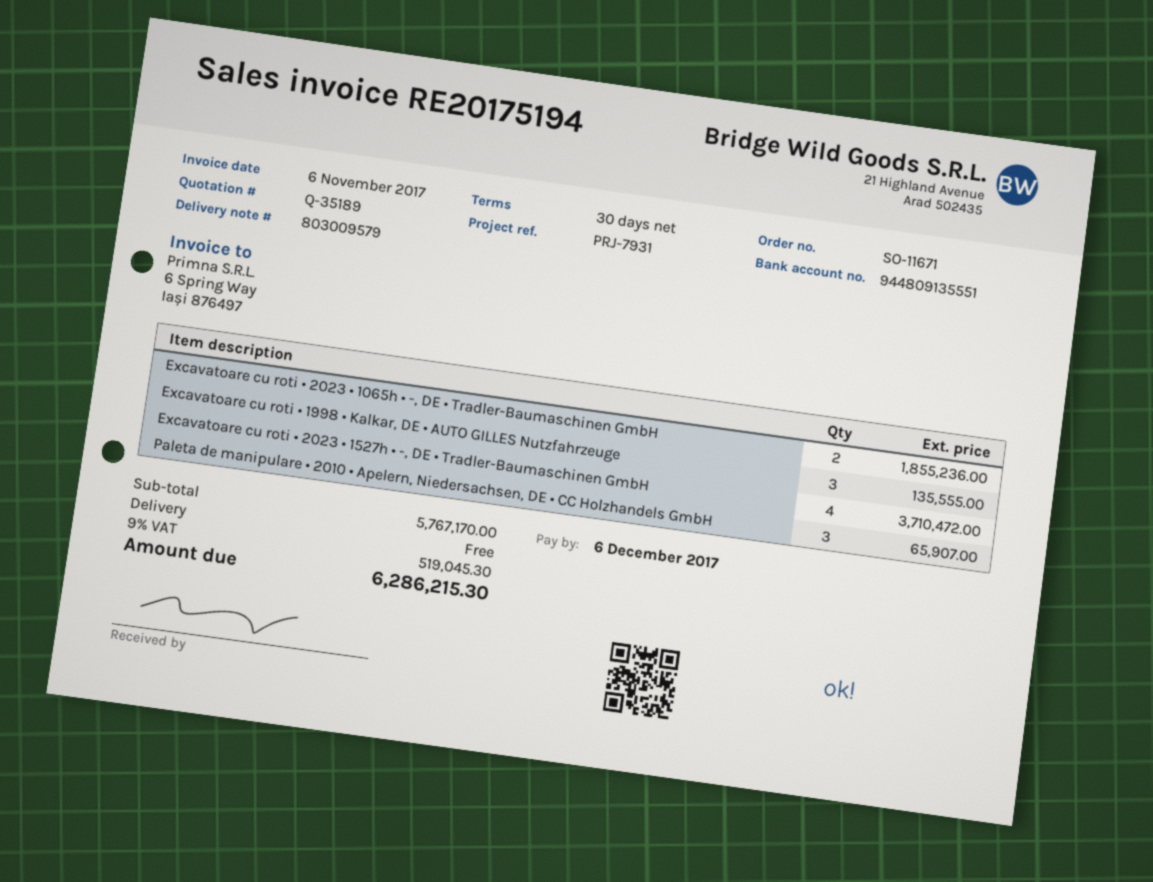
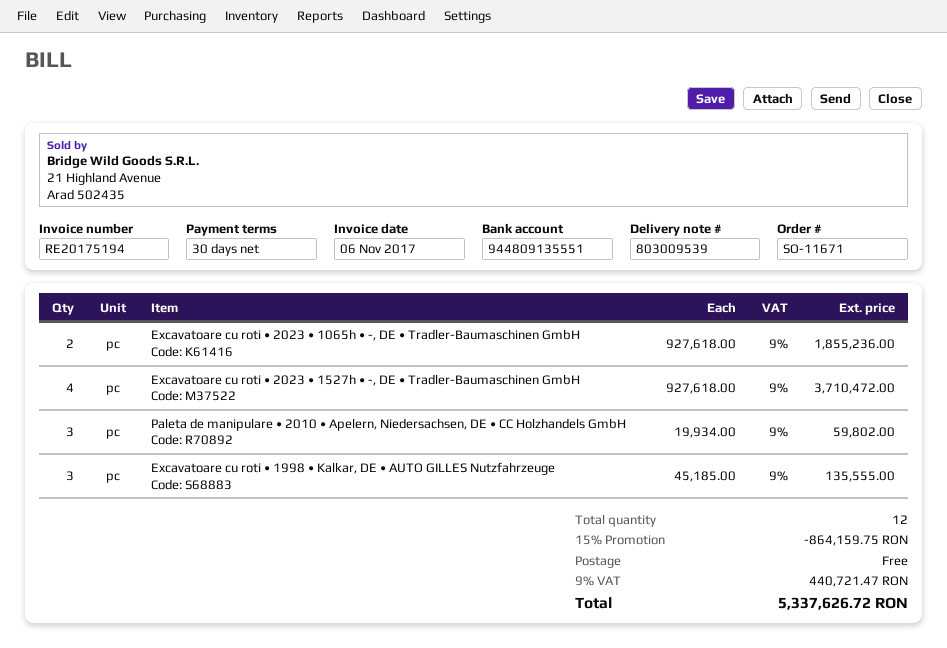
delivery note number: 803009579 -> 803009539
Paleta de manipulare • 2010 • Apelern, Niedersachsen, DE • CC Holzhandels GmbH: 3 for 65907.00 -> 3 for 59802.00
discount: none -> 15% = 864159.75
tax: 9% = 519045.30 -> 9% = 440721.47
total: 6286215.30 -> 5337626.72

